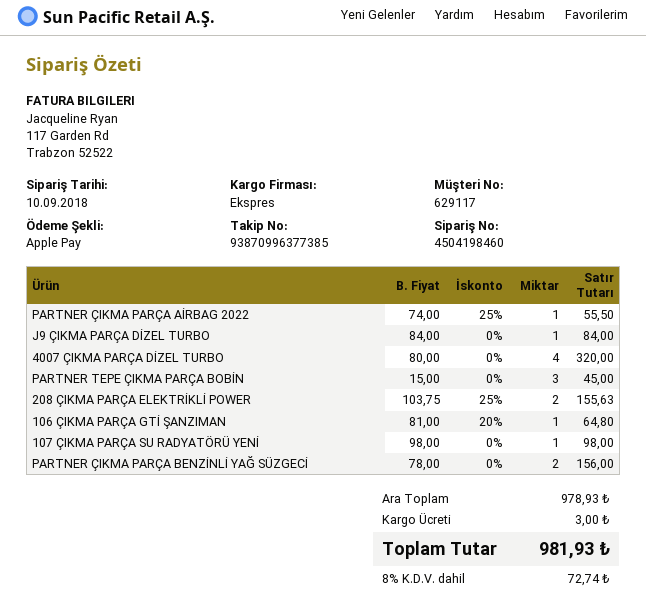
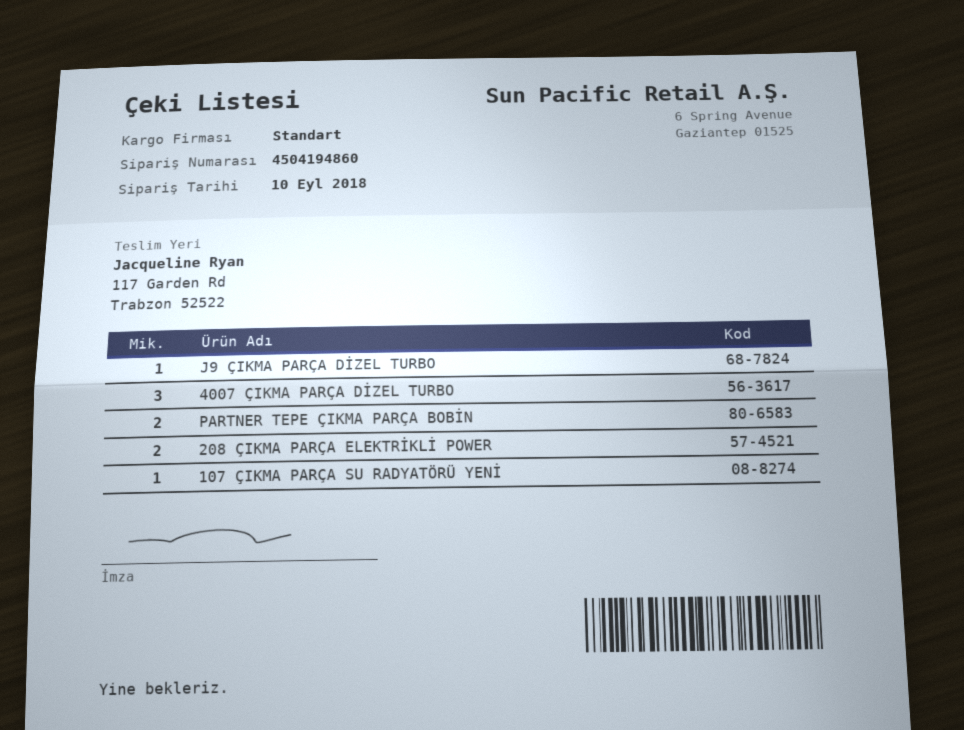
order number: 4504198460 -> 4504194860
shipping method: express -> standard
PARTNER ÇIKMA PARÇA AİRBAG 2022: 1 -> none
4007 ÇIKMA PARÇA DİZEL TURBO: 4 -> 3
PARTNER TEPE ÇIKMA PARÇA BOBİN: 3 -> 2
106 ÇIKMA PARÇA GTİ ŞANZIMAN: 1 -> none
PARTNER ÇIKMA PARÇA BENZİNLİ YAĞ SÜZGECİ: 2 -> none

